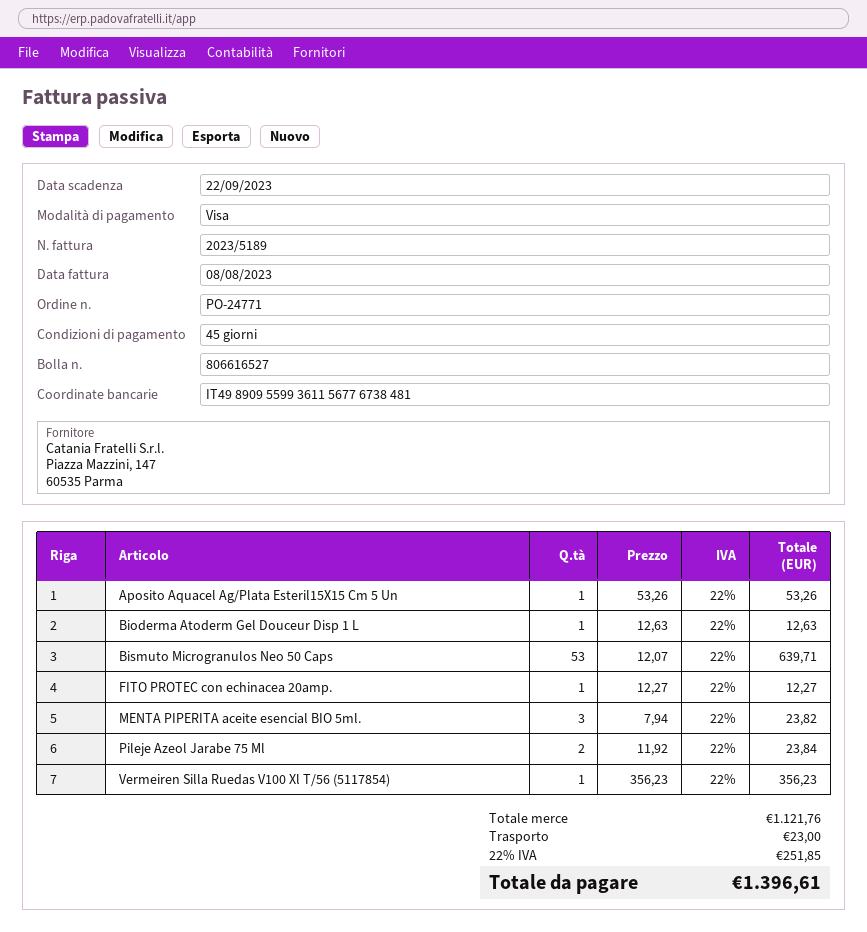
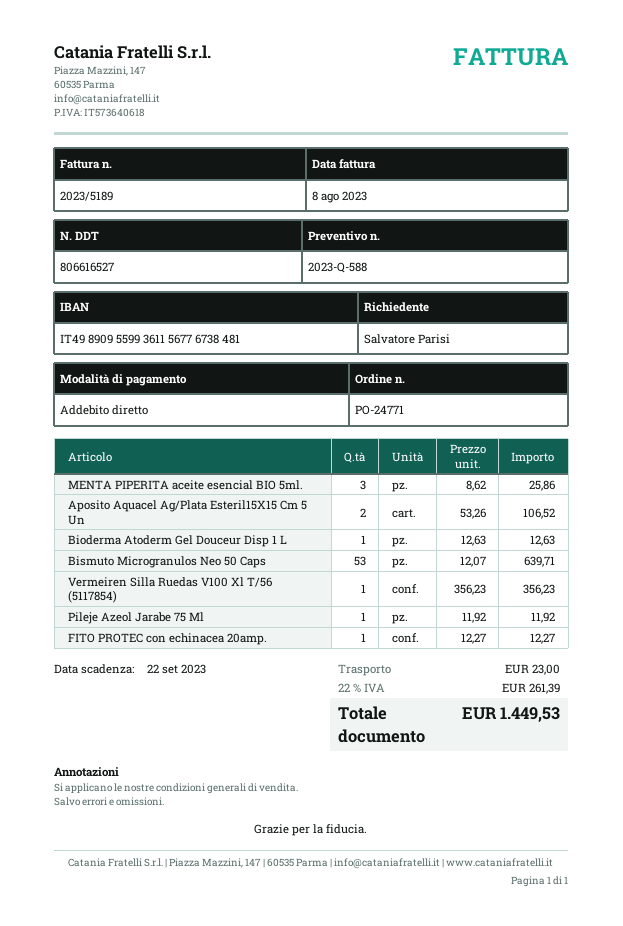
payment method: Visa -> direct debit
Aposito Aquacel Ag/Plata Esteril15X15 Cm 5 Un: 1 x 53.26 = 53.26 -> 2 x 53.26 = 106.52
MENTA PIPERITA aceite esencial BIO 5ml.: 3 x 7.94 = 23.82 -> 3 x 8.62 = 25.86
Pileje Azeol Jarabe 75 Ml: 2 x 11.92 = 23.84 -> 1 x 11.92 = 11.92
tax: 22% = 251.85 -> 22% = 261.39
total: 1396.61 -> 1449.53

